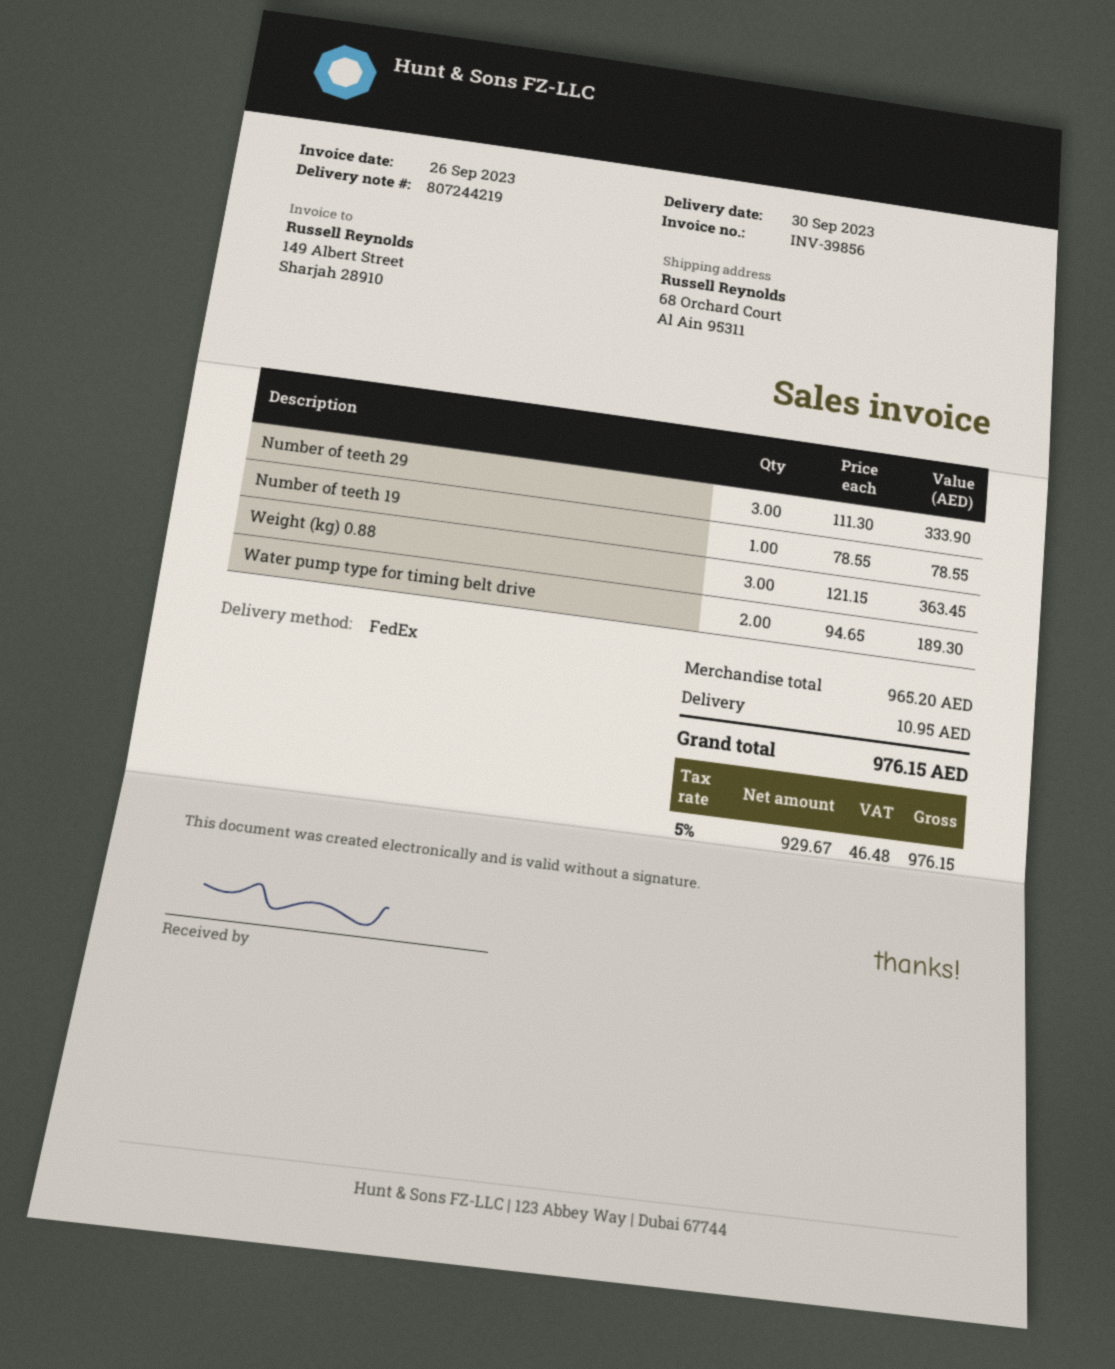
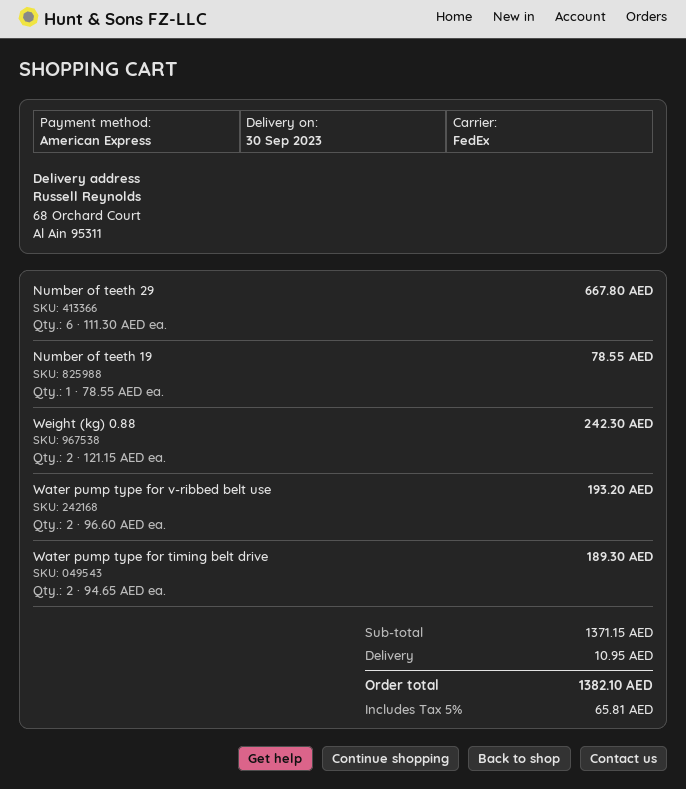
Number of teeth 29: 3 x 111.30 = 333.90 -> 6 x 111.30 = 667.80
Weight (kg) 0.88: 3 x 121.15 = 363.45 -> 2 x 121.15 = 242.30
Water pump type for v-ribbed belt use: none -> 2 x 96.60 = 193.20
subtotal: 965.20 -> 1371.15
tax: 5% = 46.48 -> 5% = 65.81
total: 976.15 -> 1382.10

